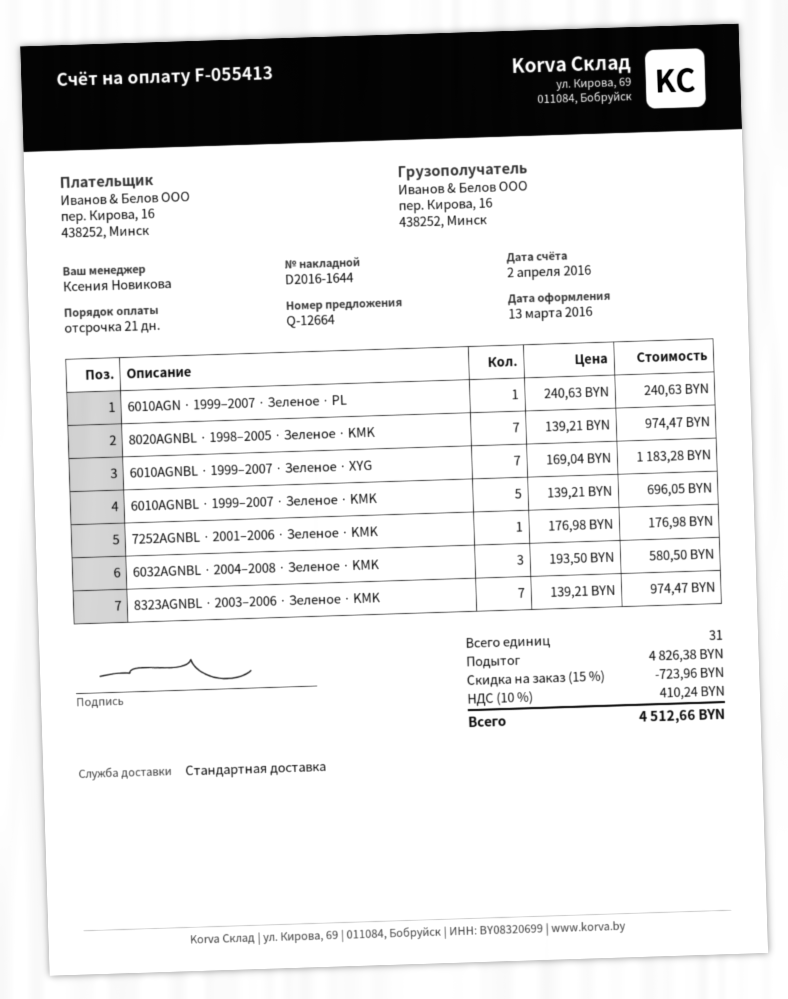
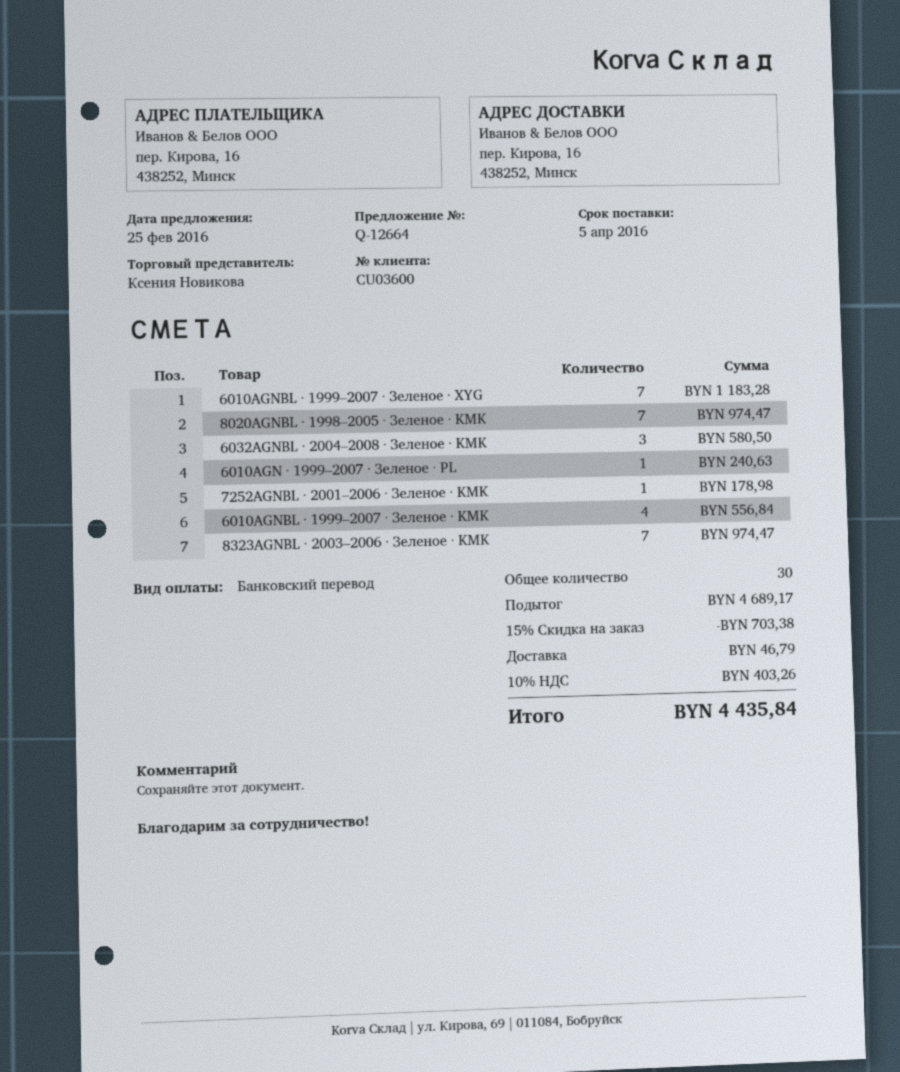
6010AGNBL · 1999–2007 · Зеленое · KMK: 5 for 696.05 -> 4 for 556.84
7252AGNBL · 2001–2006 · Зеленое · KMK: 1 for 176.98 -> 1 for 178.98
total quantity: 31 -> 30
subtotal: 4826.38 -> 4689.17
discount: 15% = 723.96 -> 15% = 703.38
shipping: none -> 46.79
tax: 10% = 410.24 -> 10% = 403.26
total: 4512.66 -> 4435.84

